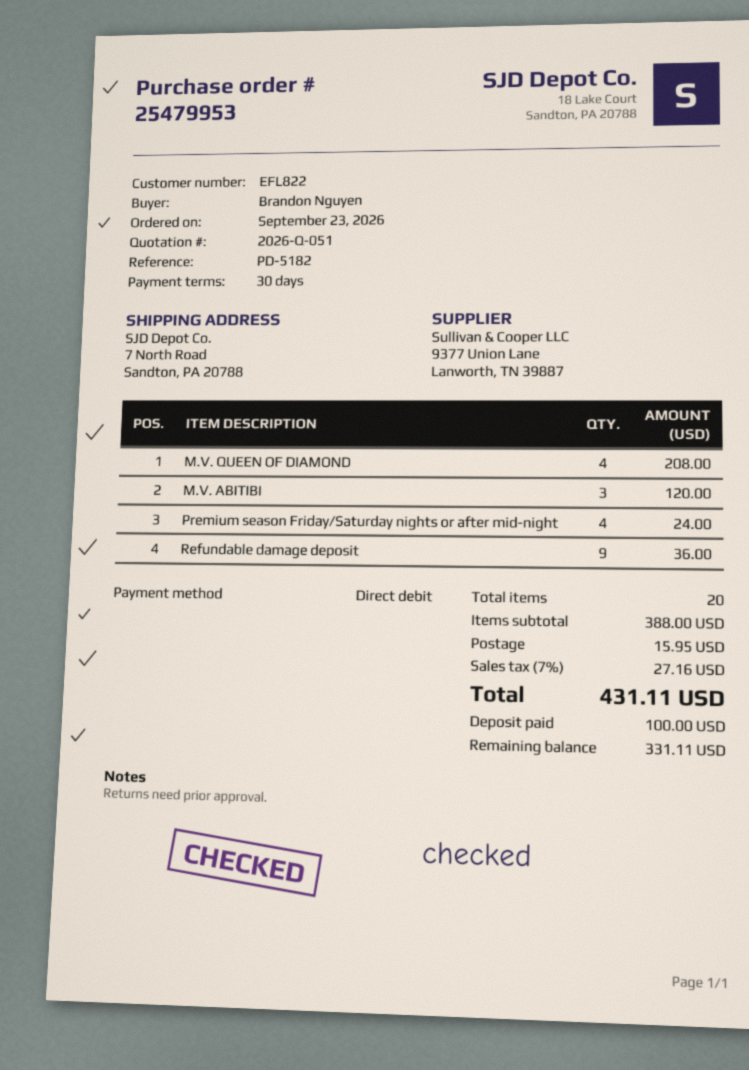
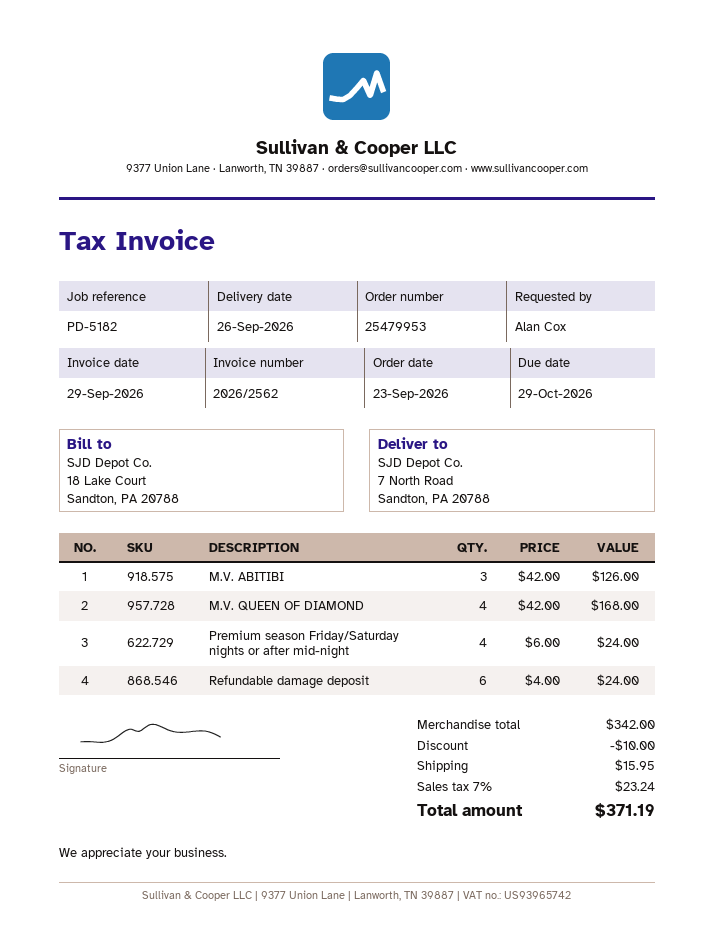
ordered by: Brandon Nguyen -> Alan Cox
M.V. QUEEN OF DIAMOND: 4 for 208.00 -> 4 for 168.00
M.V. ABITIBI: 3 for 120.00 -> 3 for 126.00
Refundable damage deposit: 9 for 36.00 -> 6 for 24.00
subtotal: 388.00 -> 342.00
discount: none -> 10.00
tax: 7% = 27.16 -> 7% = 23.24
total: 431.11 -> 371.19

